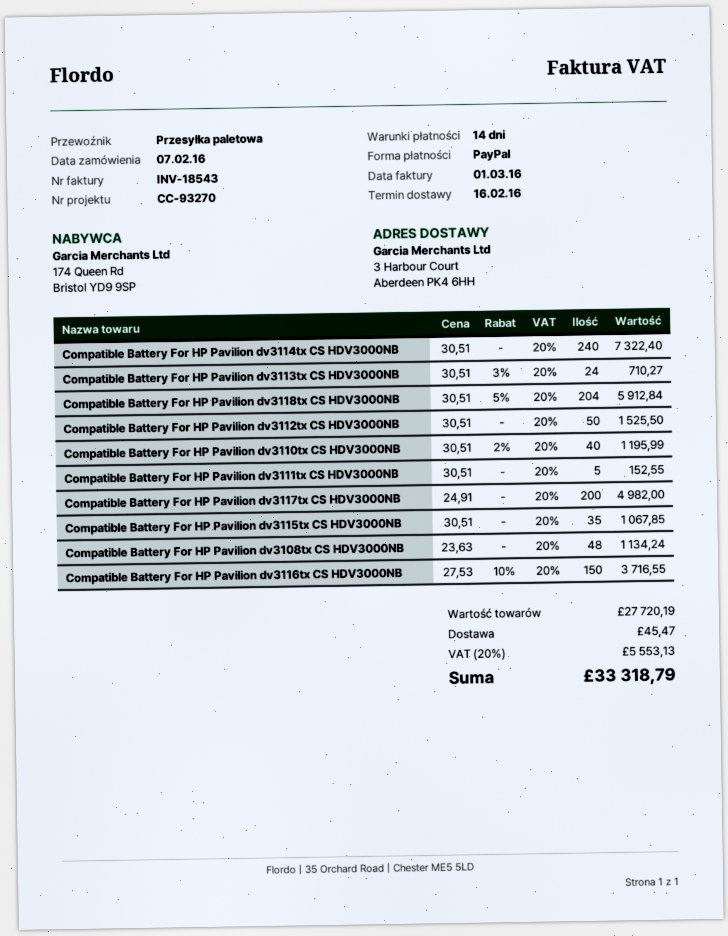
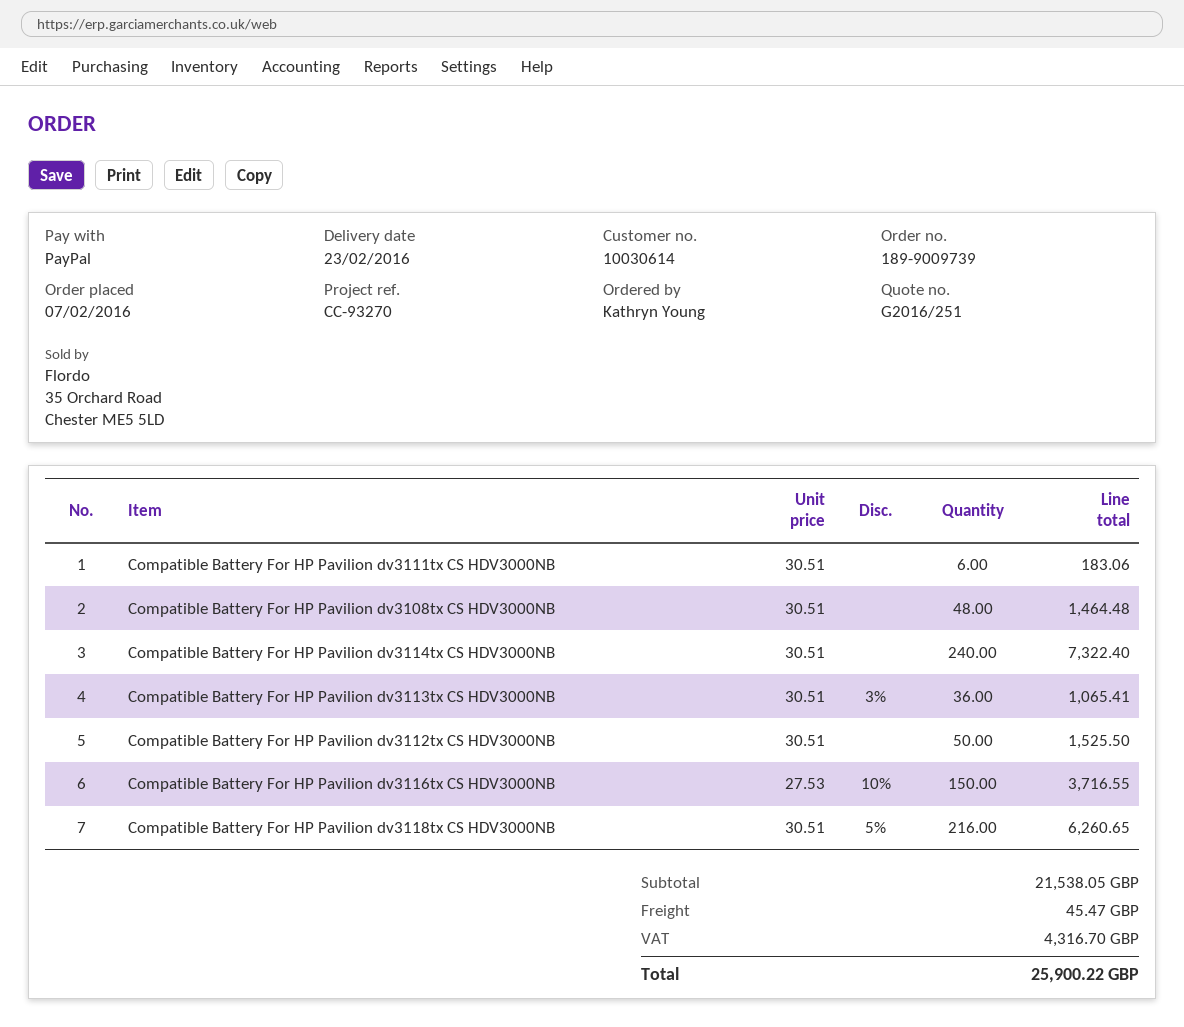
delivery date: 2016-02-16 -> 2016-02-23
Compatible Battery For HP Pavilion dv3113tx CS HDV3000NB: 24 x 30.51 - 3% = 710.27 -> 36 x 30.51 - 3% = 1065.41
Compatible Battery For HP Pavilion dv3118tx CS HDV3000NB: 204 x 30.51 - 5% = 5912.84 -> 216 x 30.51 - 5% = 6260.65
Compatible Battery For HP Pavilion dv3110tx CS HDV3000NB: 40 x 30.51 - 2% = 1195.99 -> none
Compatible Battery For HP Pavilion dv3111tx CS HDV3000NB: 5 x 30.51 = 152.55 -> 6 x 30.51 = 183.06
Compatible Battery For HP Pavilion dv3117tx CS HDV3000NB: 200 x 24.91 = 4982.00 -> none
Compatible Battery For HP Pavilion dv3115tx CS HDV3000NB: 35 x 30.51 = 1067.85 -> none
Compatible Battery For HP Pavilion dv3108tx CS HDV3000NB: 48 x 23.63 = 1134.24 -> 48 x 30.51 = 1464.48
subtotal: 27720.19 -> 21538.05
tax: 5553.13 -> 4316.70
total: 33318.79 -> 25900.22

